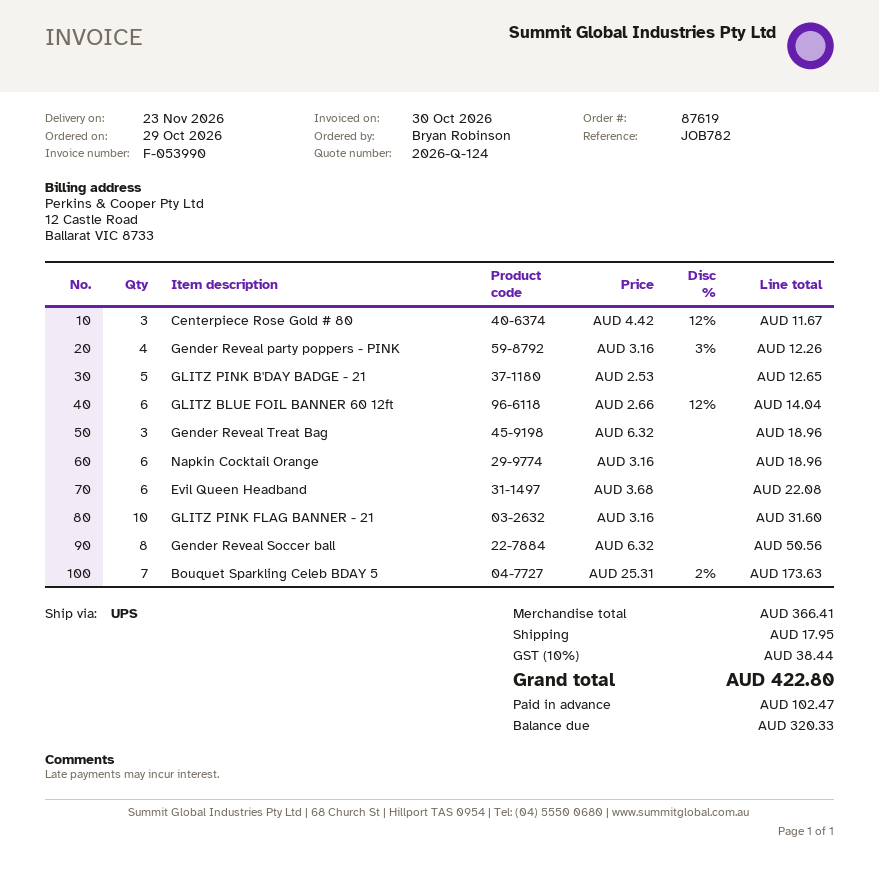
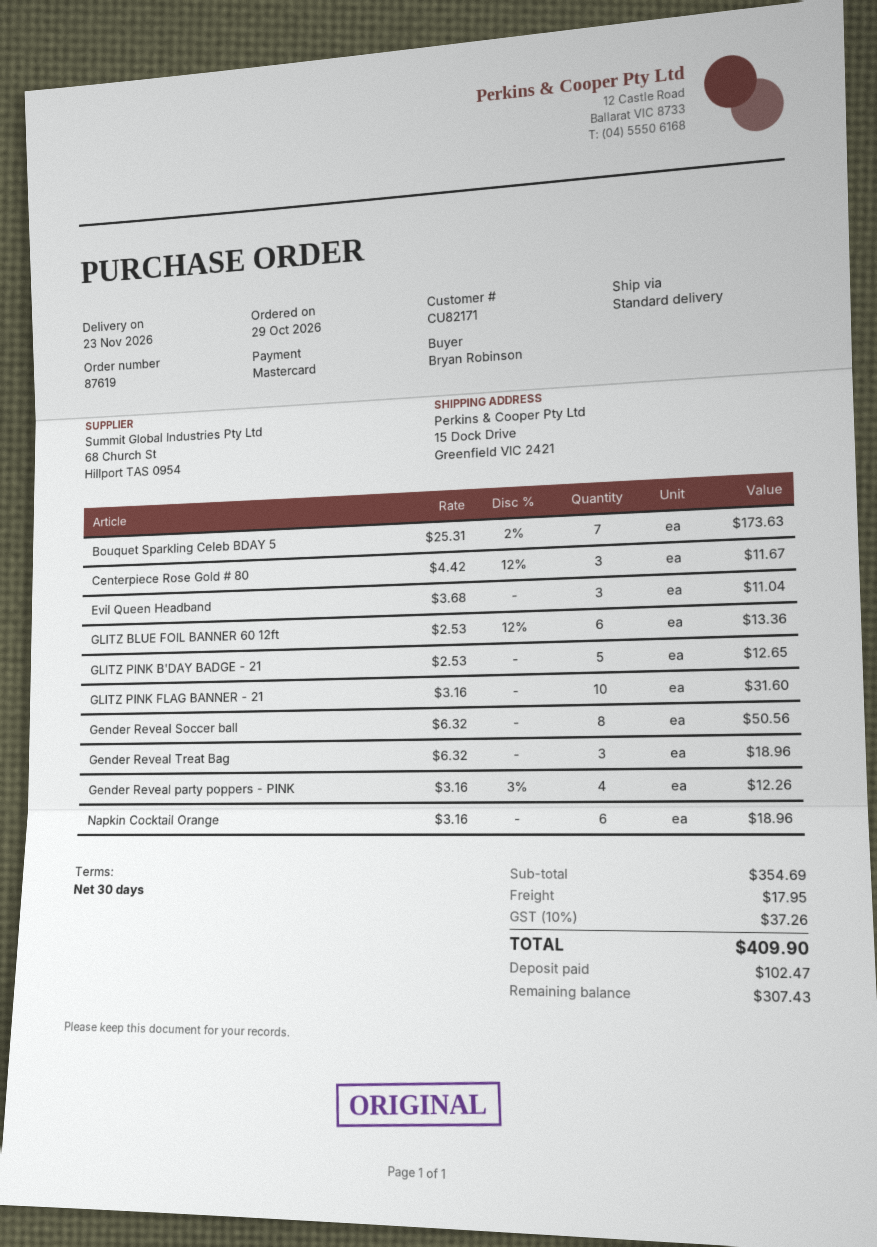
shipping method: UPS -> standard
GLITZ BLUE FOIL BANNER 60 12ft: 6 x 2.66 - 12% = 14.04 -> 6 x 2.53 - 12% = 13.36
Evil Queen Headband: 6 x 3.68 = 22.08 -> 3 x 3.68 = 11.04
subtotal: 366.41 -> 354.69
tax: 10% = 38.44 -> 10% = 37.26
total: 422.80 -> 409.90
balance: 320.33 -> 307.43

